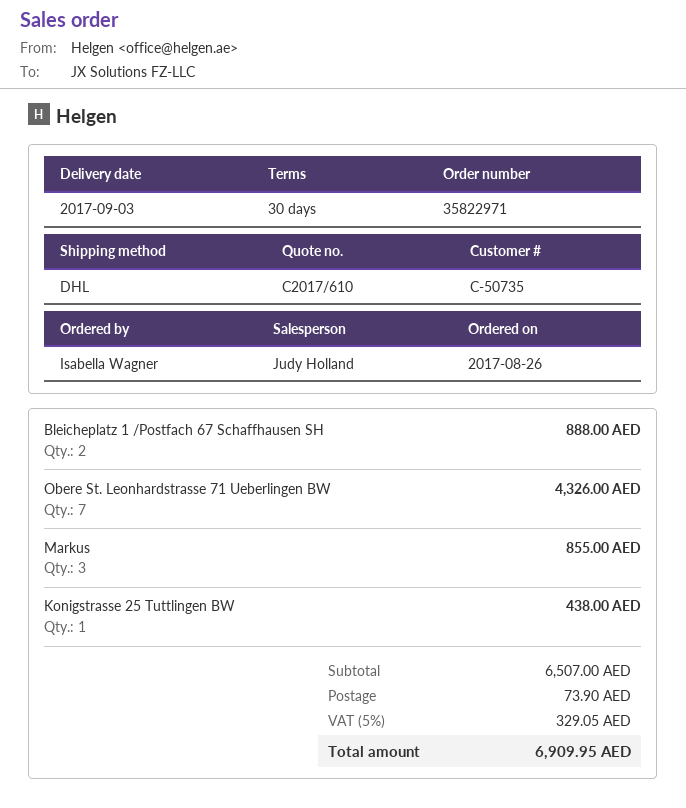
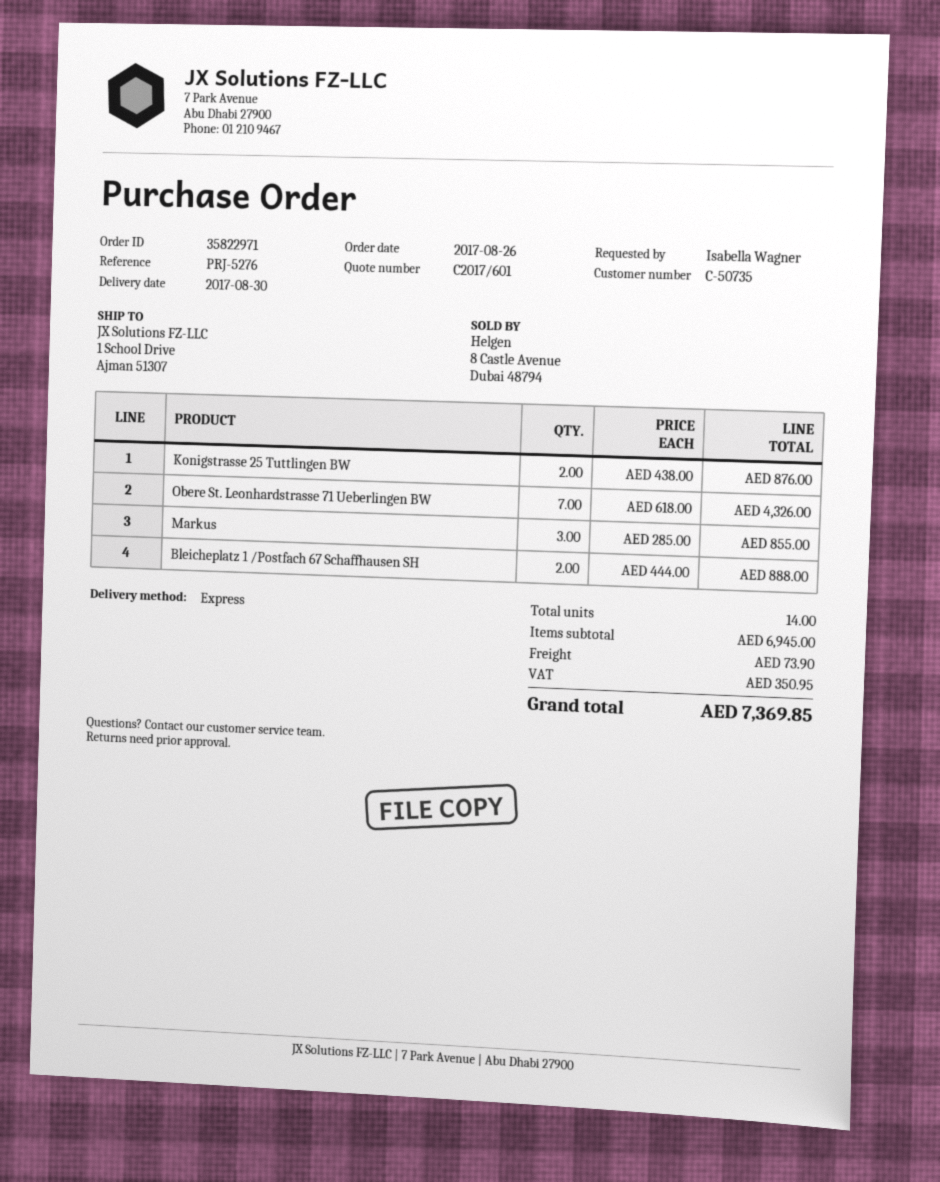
quote number: C2017/610 -> C2017/601
delivery date: 2017-09-03 -> 2017-08-30
shipping method: DHL -> express
Konigstrasse 25 Tuttlingen BW: 1 for 438.00 -> 2 for 876.00
subtotal: 6507.00 -> 6945.00
tax: 329.05 -> 350.95
total: 6909.95 -> 7369.85

